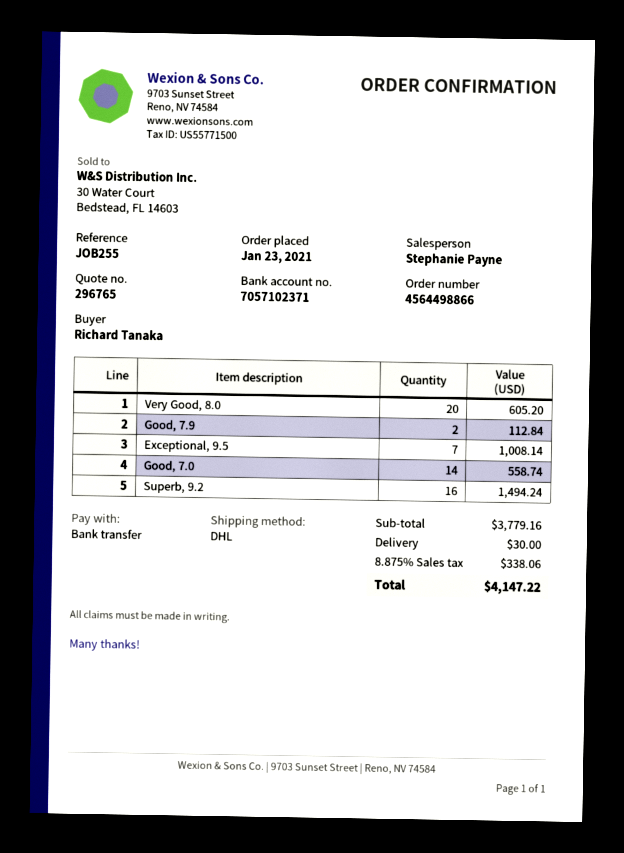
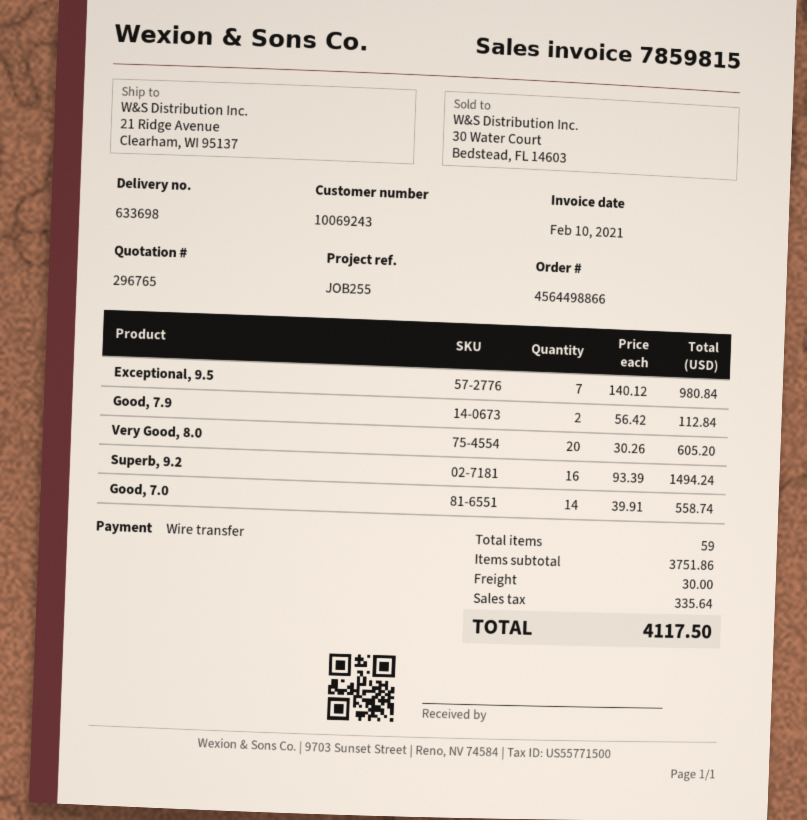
Exceptional, 9.5: 7 for 1008.14 -> 7 for 980.84
subtotal: 3779.16 -> 3751.86
tax: 338.06 -> 335.64
total: 4147.22 -> 4117.50

